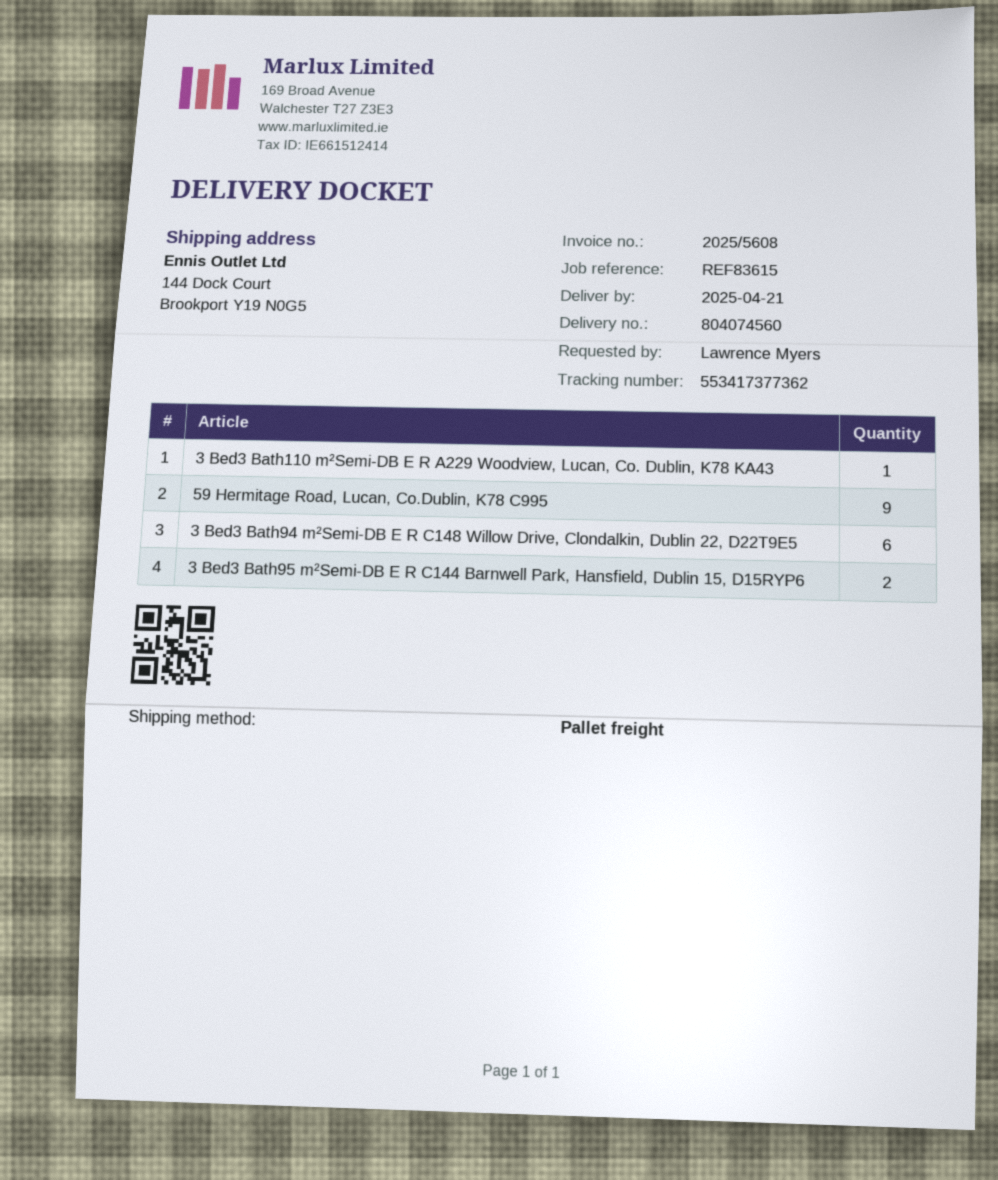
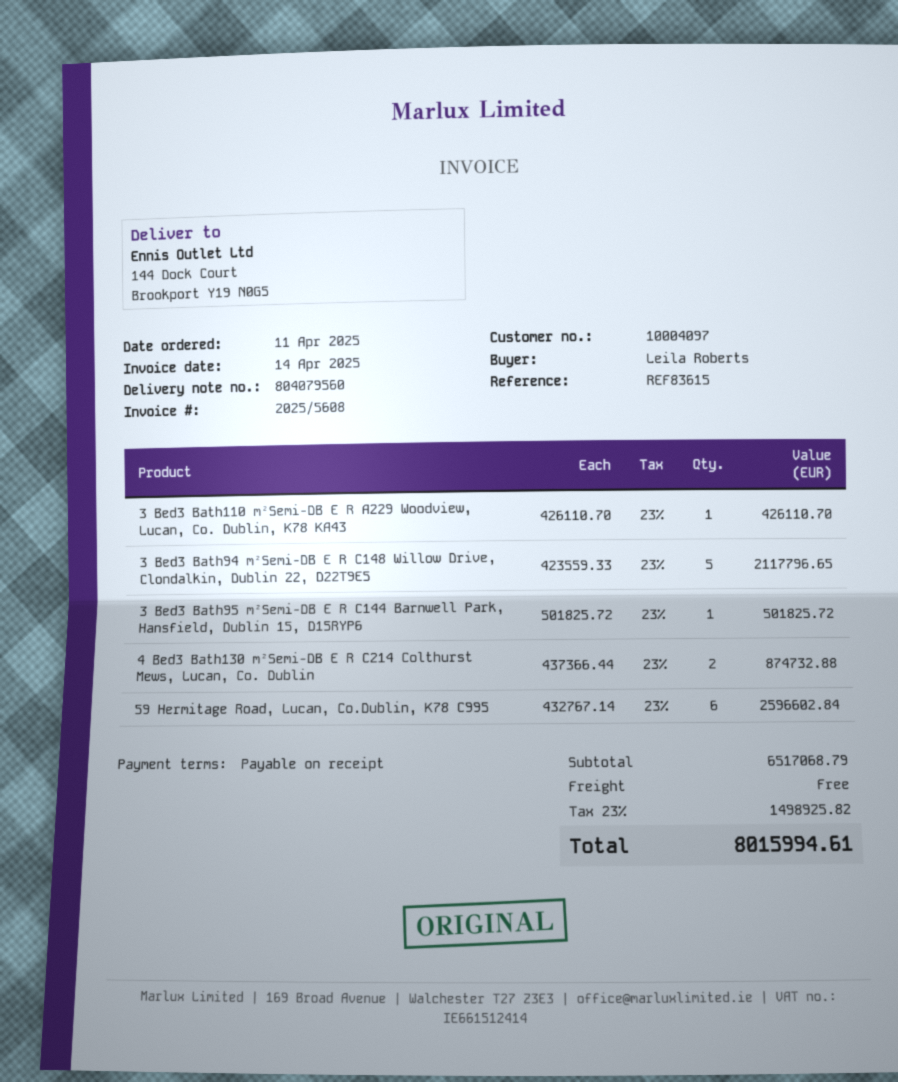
delivery note number: 804074560 -> 804079560
ordered by: Lawrence Myers -> Leila Roberts
59 Hermitage Road, Lucan, Co.Dublin, K78 C995: 9 -> 6
3 Bed3 Bath94 m²Semi-DB E R C148 Willow Drive, Clondalkin, Dublin 22, D22T9E5: 6 -> 5
3 Bed3 Bath95 m²Semi-DB E R C144 Barnwell Park, Hansfield, Dublin 15, D15RYP6: 2 -> 1
4 Bed3 Bath130 m²Semi-DB E R C214 Colthurst Mews, Lucan, Co. Dublin: none -> 2

